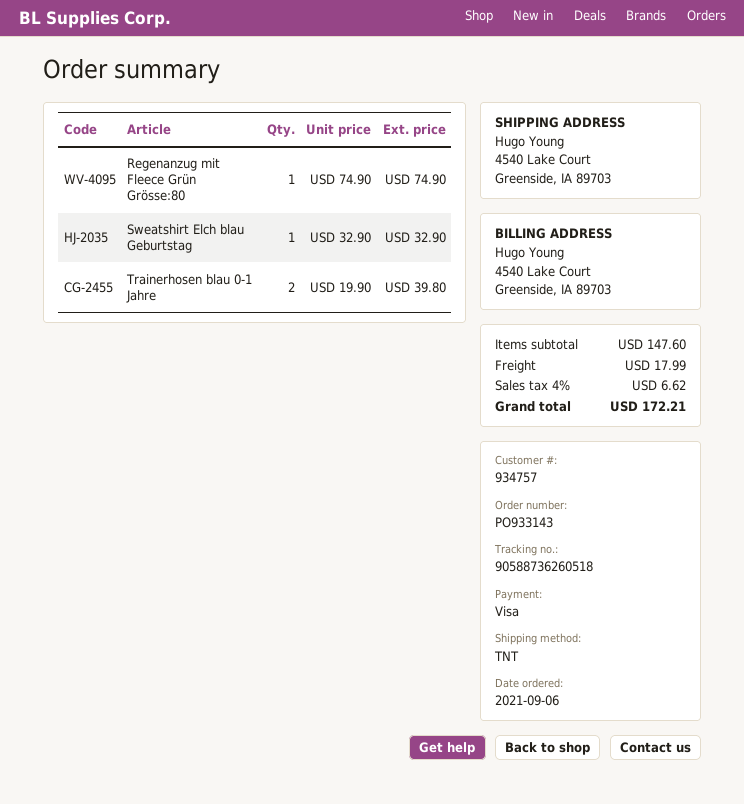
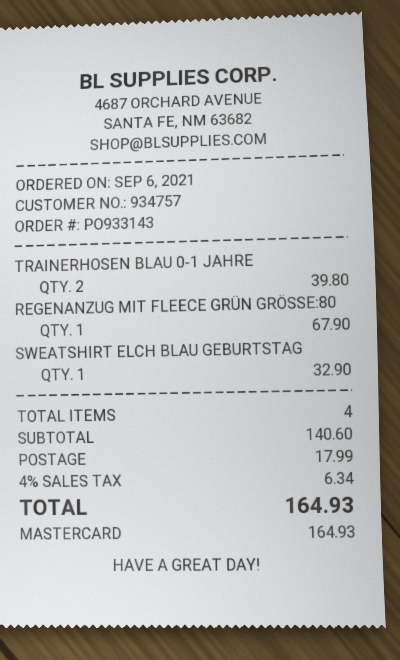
payment method: Visa -> Mastercard
Regenanzug mit Fleece Grün Grösse:80: 1 for 74.90 -> 1 for 67.90
subtotal: 147.60 -> 140.60
tax: 4% = 6.62 -> 4% = 6.34
total: 172.21 -> 164.93

